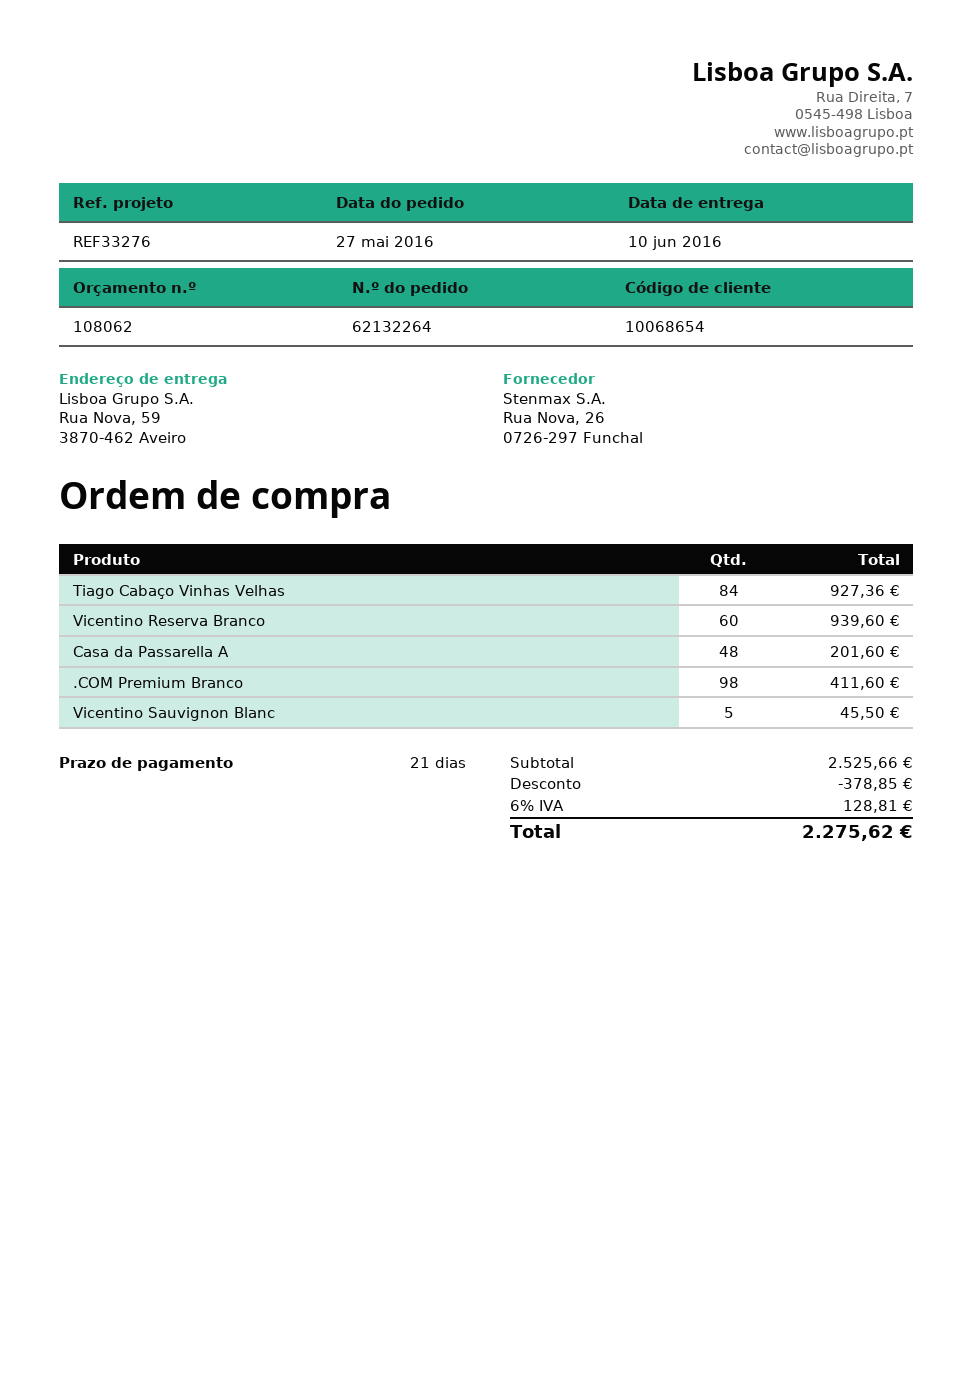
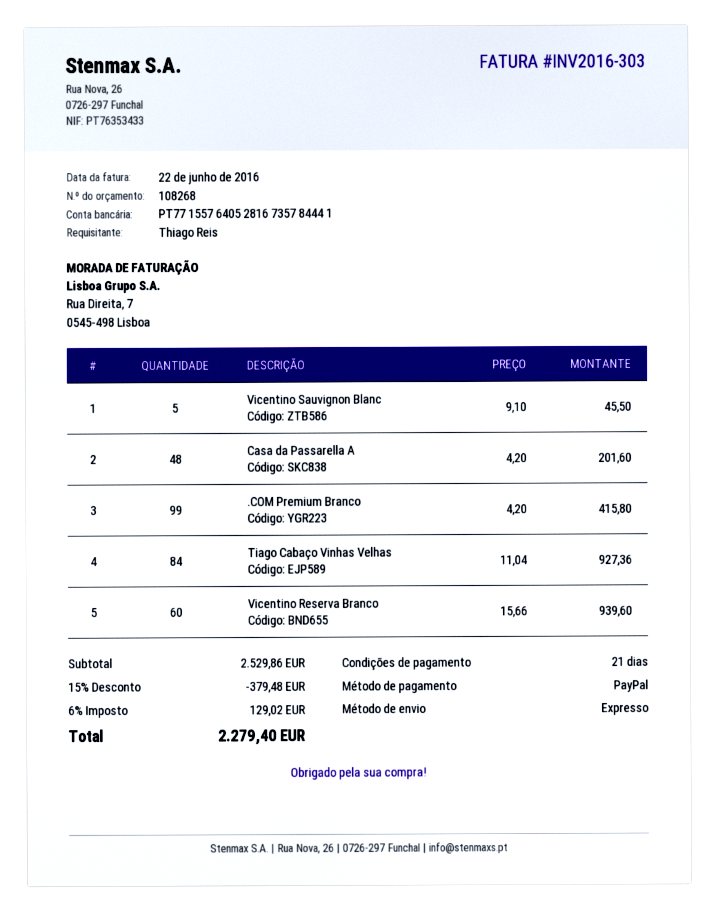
quote number: 108062 -> 108268
.COM Premium Branco: 98 for 411.60 -> 99 for 415.80
subtotal: 2525.66 -> 2529.86
discount: 378.85 -> 379.48
tax: 6% = 128.81 -> 6% = 129.02
total: 2275.62 -> 2279.40

